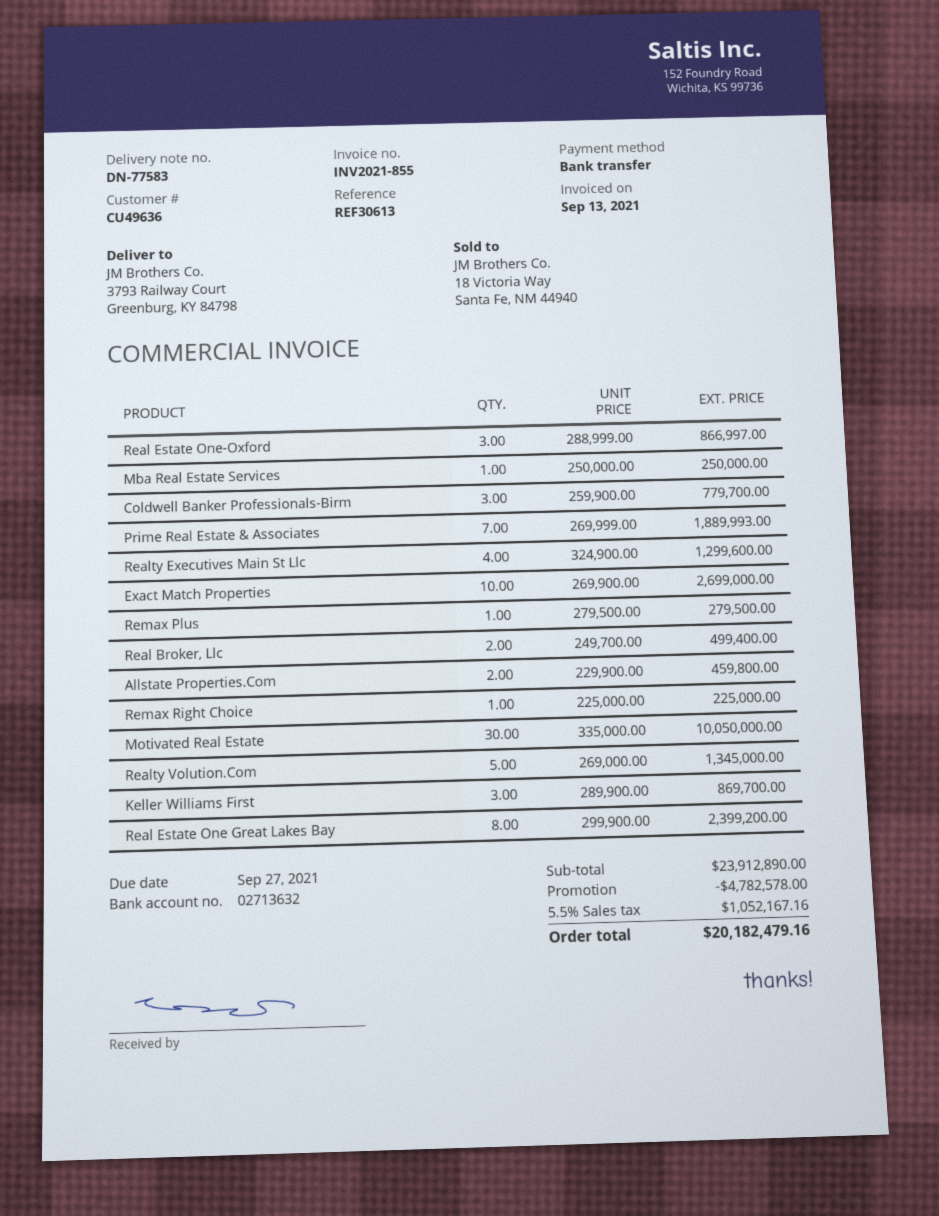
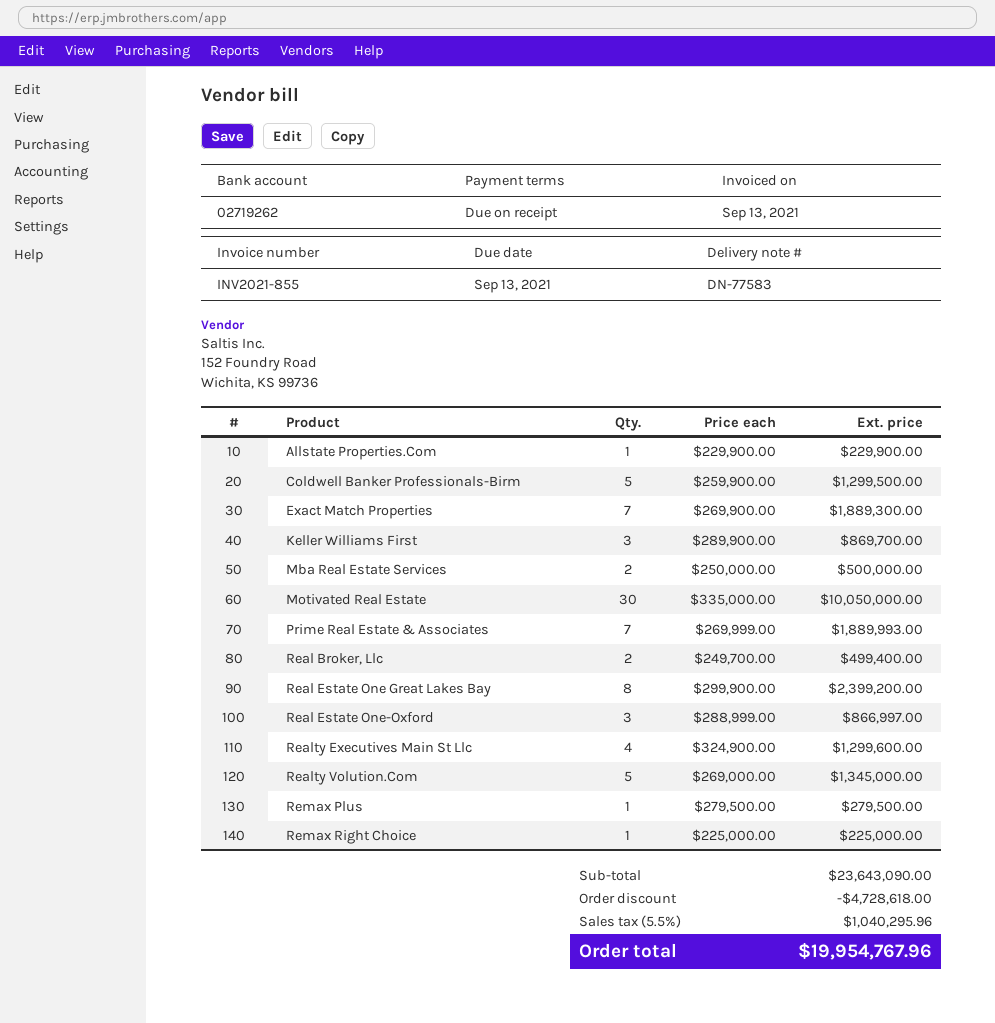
due date: 2021-09-27 -> 2021-09-13
bank account: 02713632 -> 02719262
Mba Real Estate Services: 1 x 250000.00 = 250000.00 -> 2 x 250000.00 = 500000.00
Coldwell Banker Professionals-Birm: 3 x 259900.00 = 779700.00 -> 5 x 259900.00 = 1299500.00
Exact Match Properties: 10 x 269900.00 = 2699000.00 -> 7 x 269900.00 = 1889300.00
Allstate Properties.Com: 2 x 229900.00 = 459800.00 -> 1 x 229900.00 = 229900.00
subtotal: 23912890.00 -> 23643090.00
discount: 4782578.00 -> 4728618.00
tax: 5.5% = 1052167.16 -> 5.5% = 1040295.96
total: 20182479.16 -> 19954767.96

